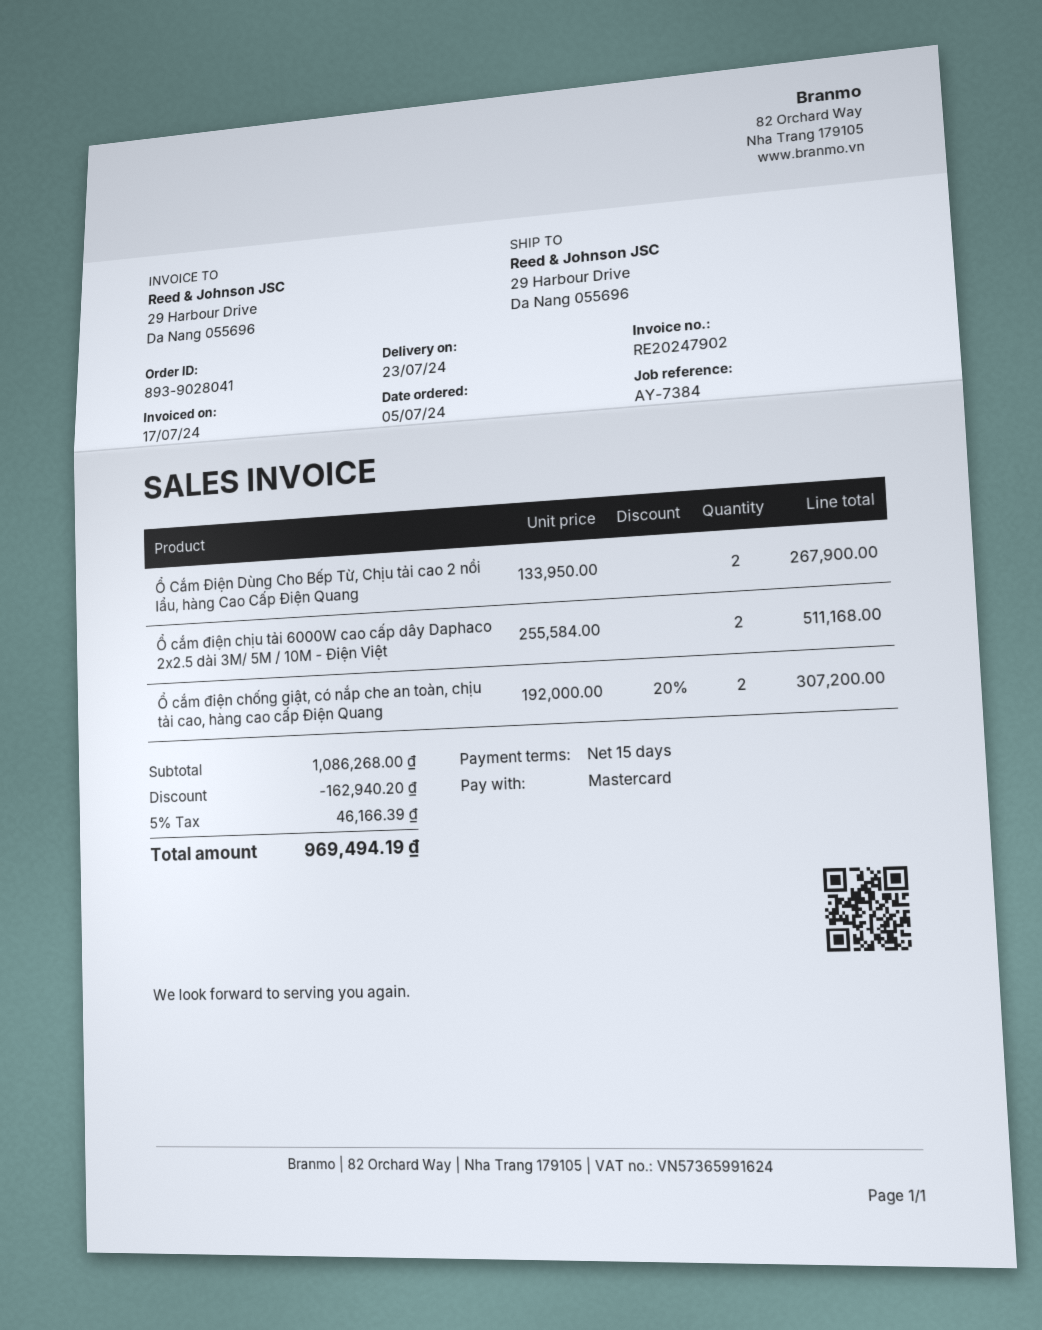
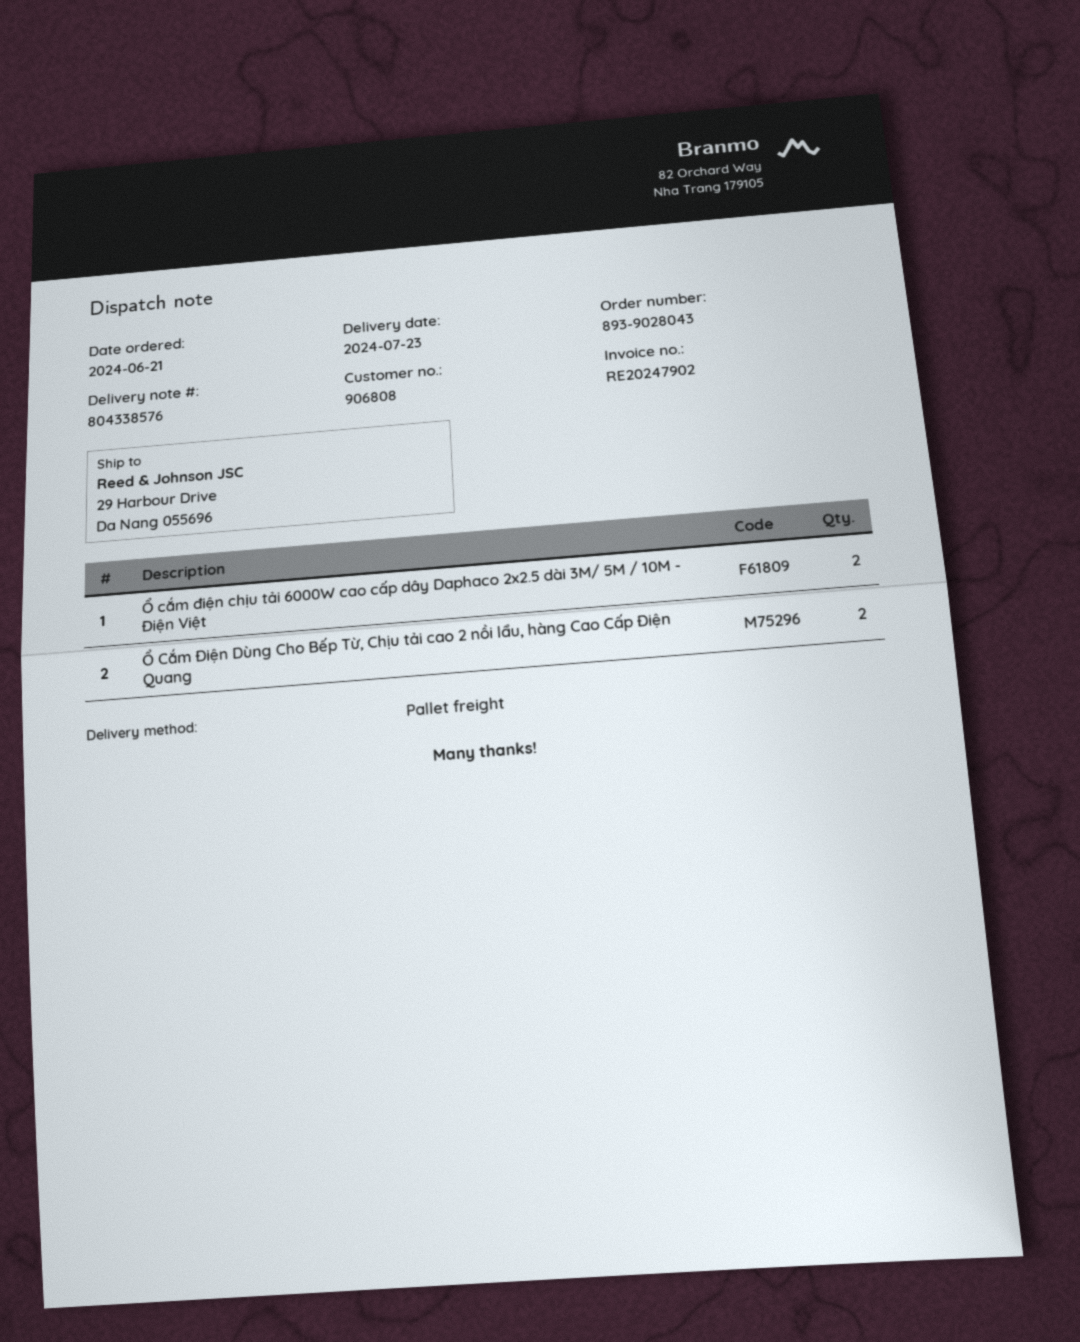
order number: 893-9028041 -> 893-9028043
order date: 2024-07-05 -> 2024-06-21
Ổ cắm điện chống giật, có nắp che an toàn, chịu tải cao, hàng cao cấp Điện Quang: 2 -> none

